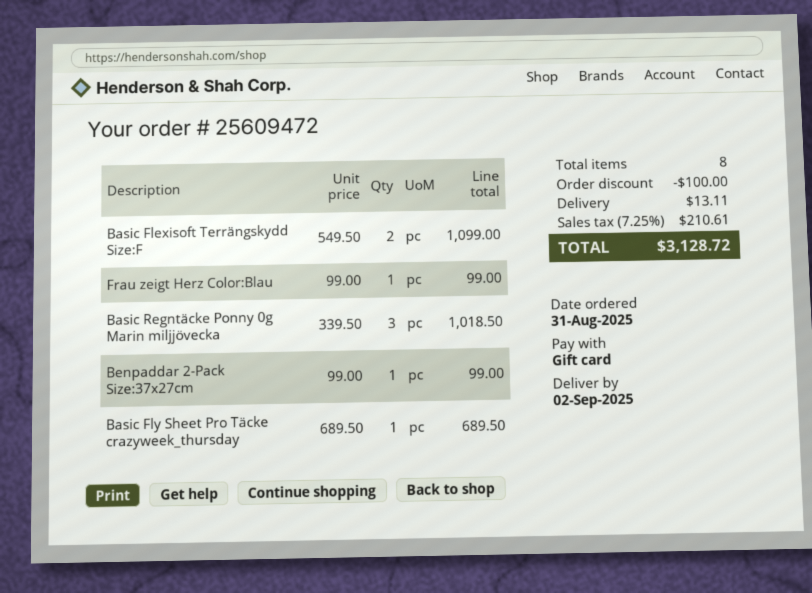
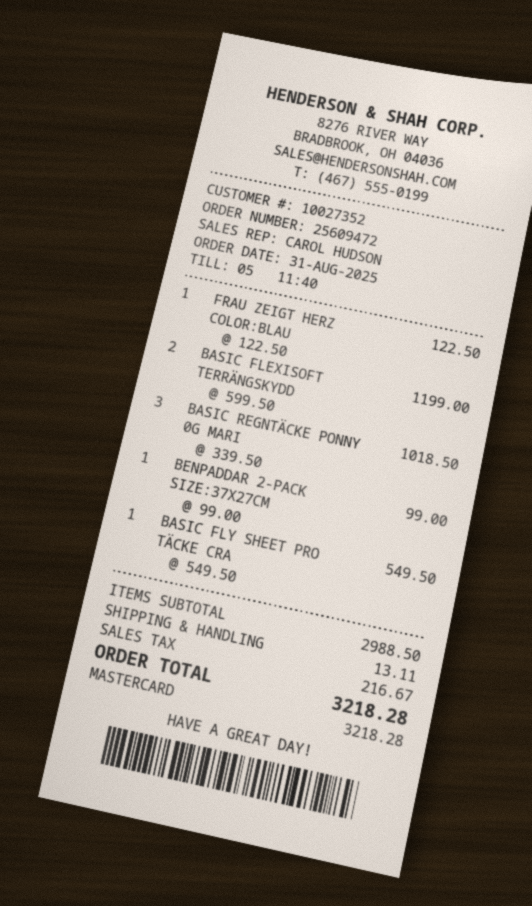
payment method: gift card -> Mastercard
Basic Flexisoft Terrängskydd Size:F: 2 x 549.50 = 1099.00 -> 2 x 599.50 = 1199.00
Frau zeigt Herz Color:Blau: 1 x 99.00 = 99.00 -> 1 x 122.50 = 122.50
Basic Fly Sheet Pro Täcke crazyweek_thursday: 1 x 689.50 = 689.50 -> 1 x 549.50 = 549.50
discount: 100.00 -> none
tax: 210.61 -> 216.67
total: 3128.72 -> 3218.28

